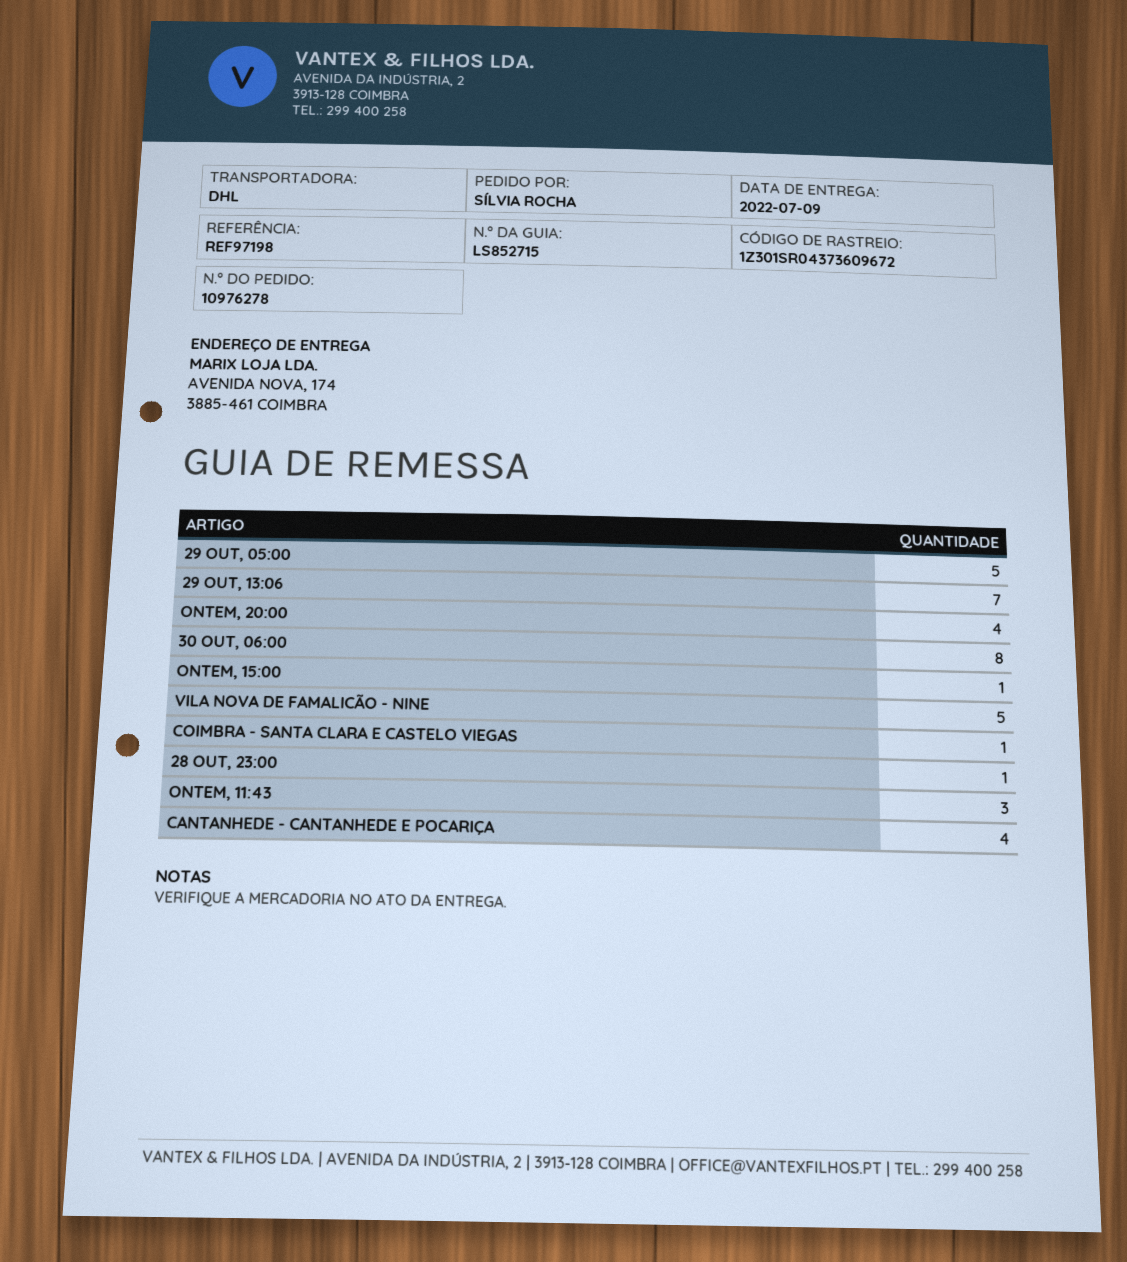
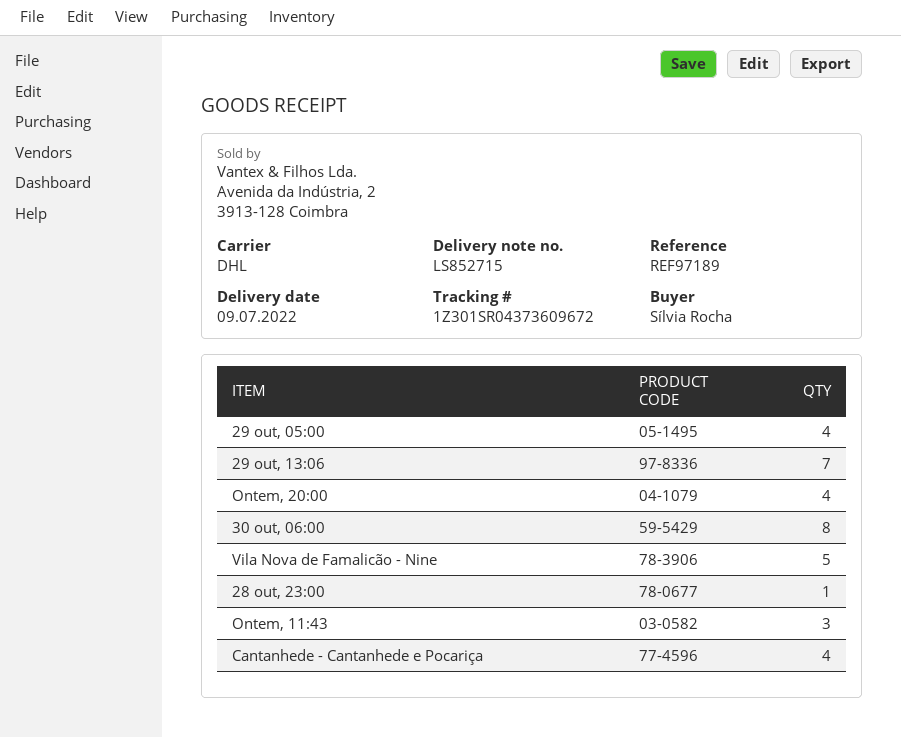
reference: REF97198 -> REF97189
29 OUT, 05:00: 5 -> 4
ONTEM, 15:00: 1 -> none
COIMBRA - SANTA CLARA E CASTELO VIEGAS: 1 -> none

